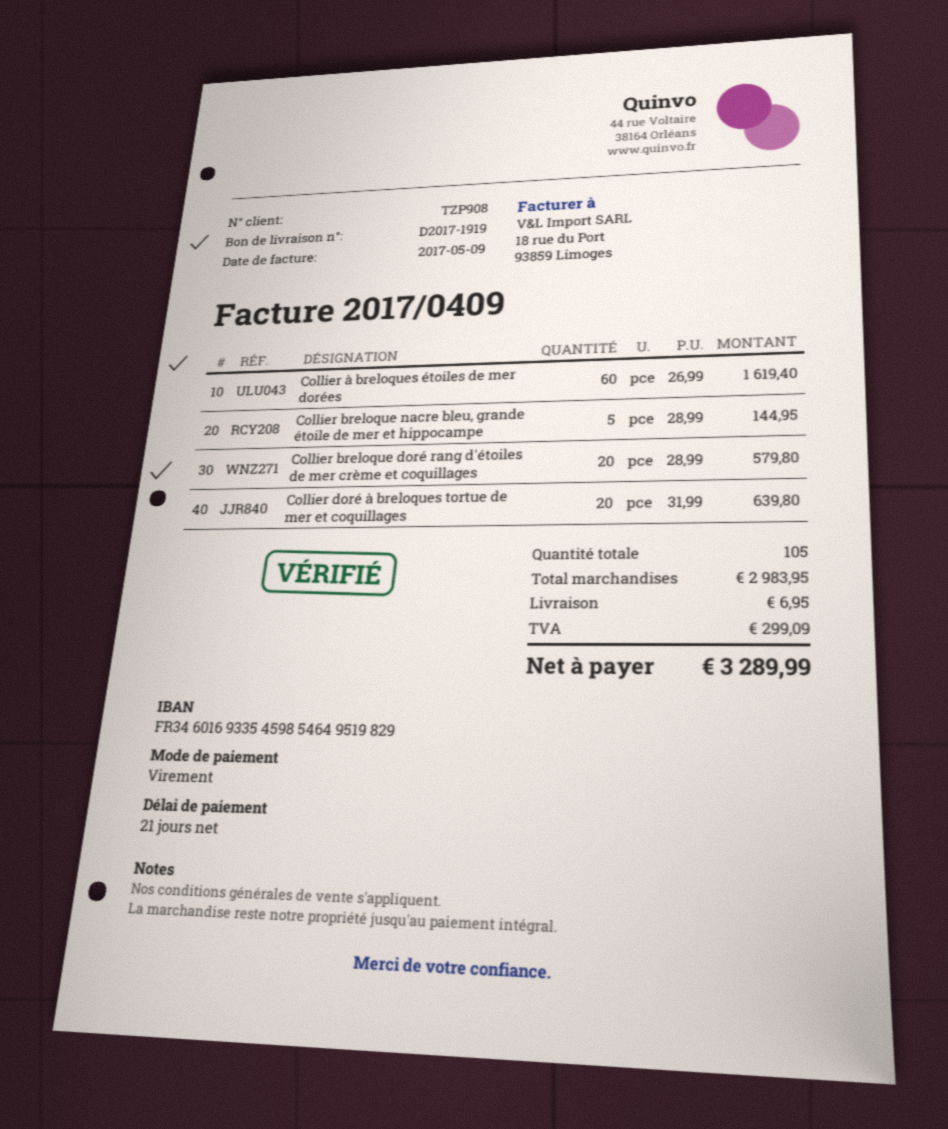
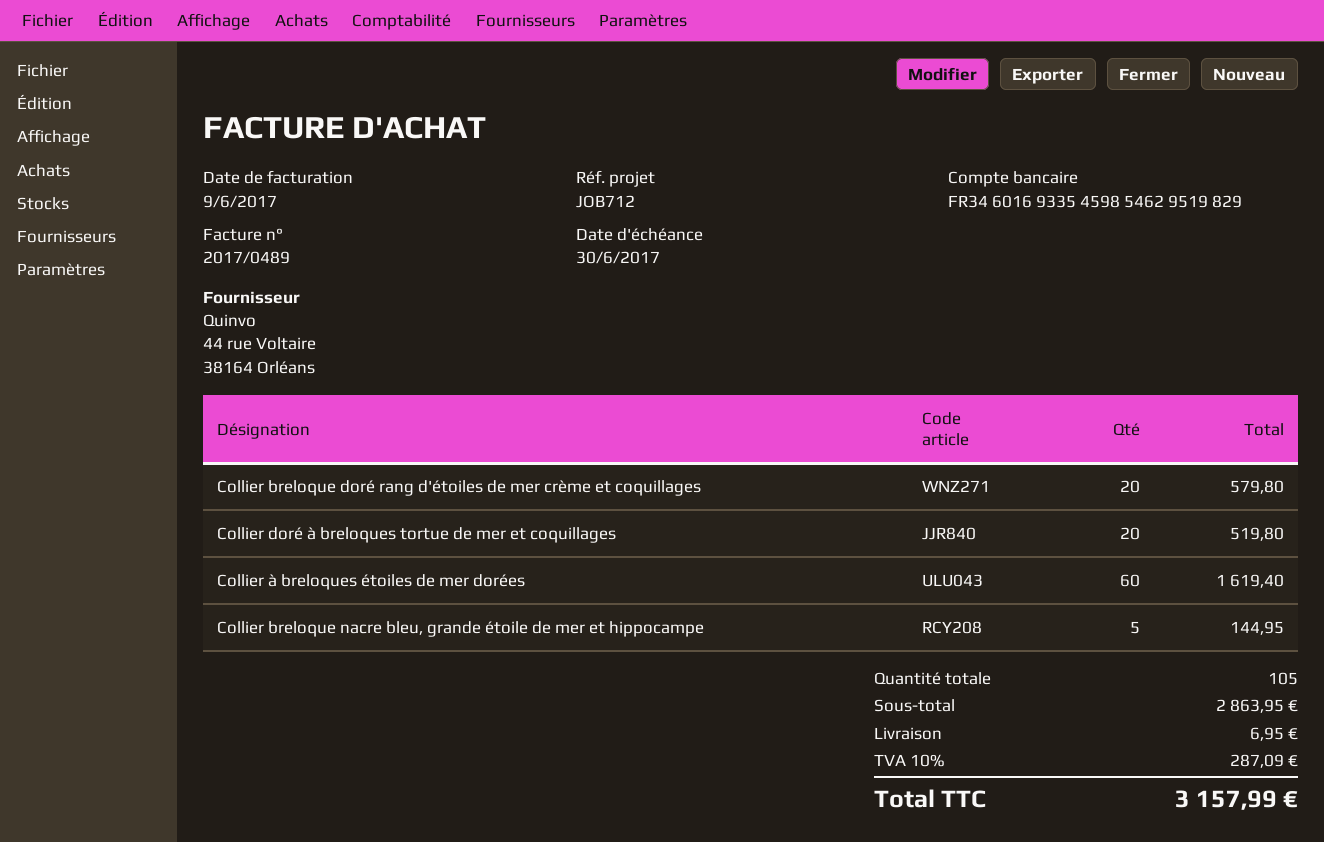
invoice number: 2017/0409 -> 2017/0489
invoice date: 2017-05-09 -> 2017-06-09
bank account: FR3460169335459854649519829 -> FR3460169335459854629519829
Collier doré à breloques tortue de mer et coquillages: 20 for 639.80 -> 20 for 519.80
subtotal: 2983.95 -> 2863.95
tax: 299.09 -> 287.09
total: 3289.99 -> 3157.99

